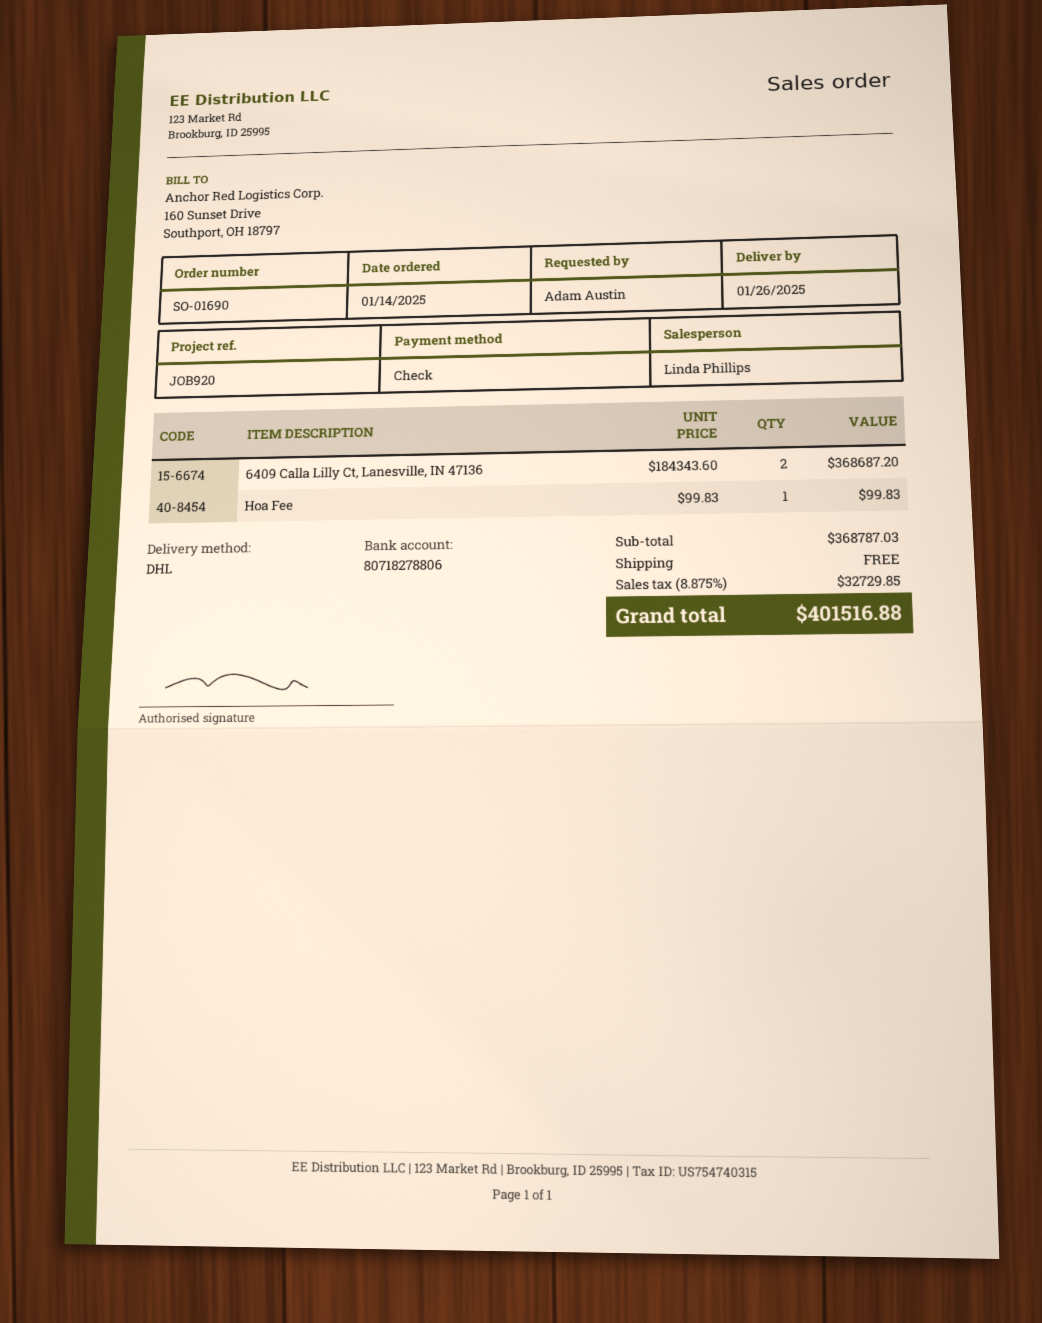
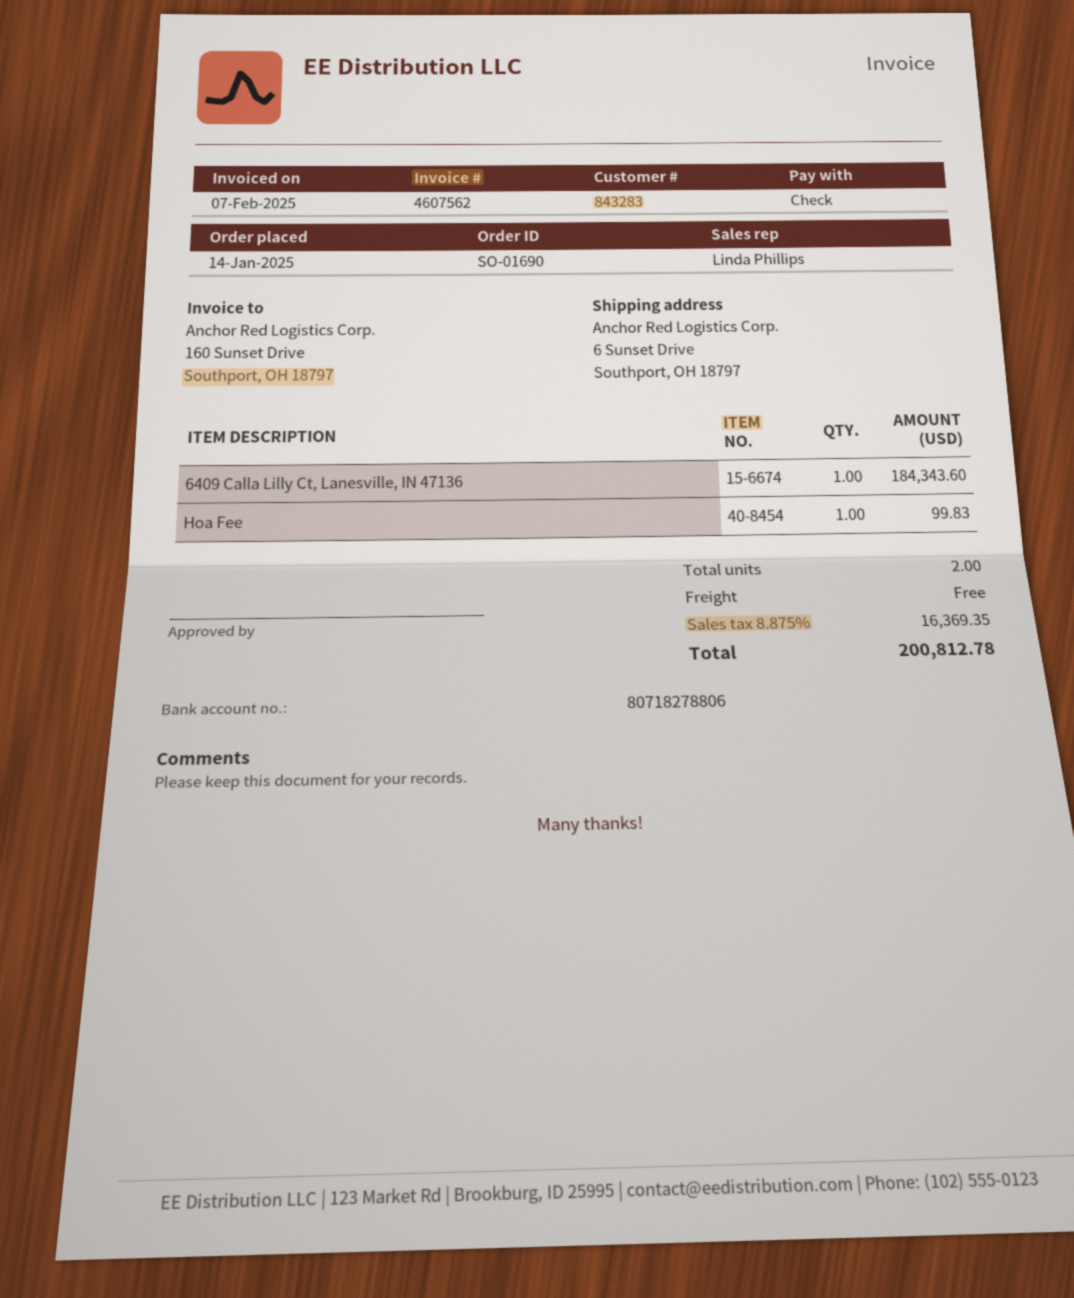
6409 Calla Lilly Ct, Lanesville, IN 47136: 2 for 368687.20 -> 1 for 184343.60
tax: 8.875% = 32729.85 -> 8.875% = 16369.35
total: 401516.88 -> 200812.78

